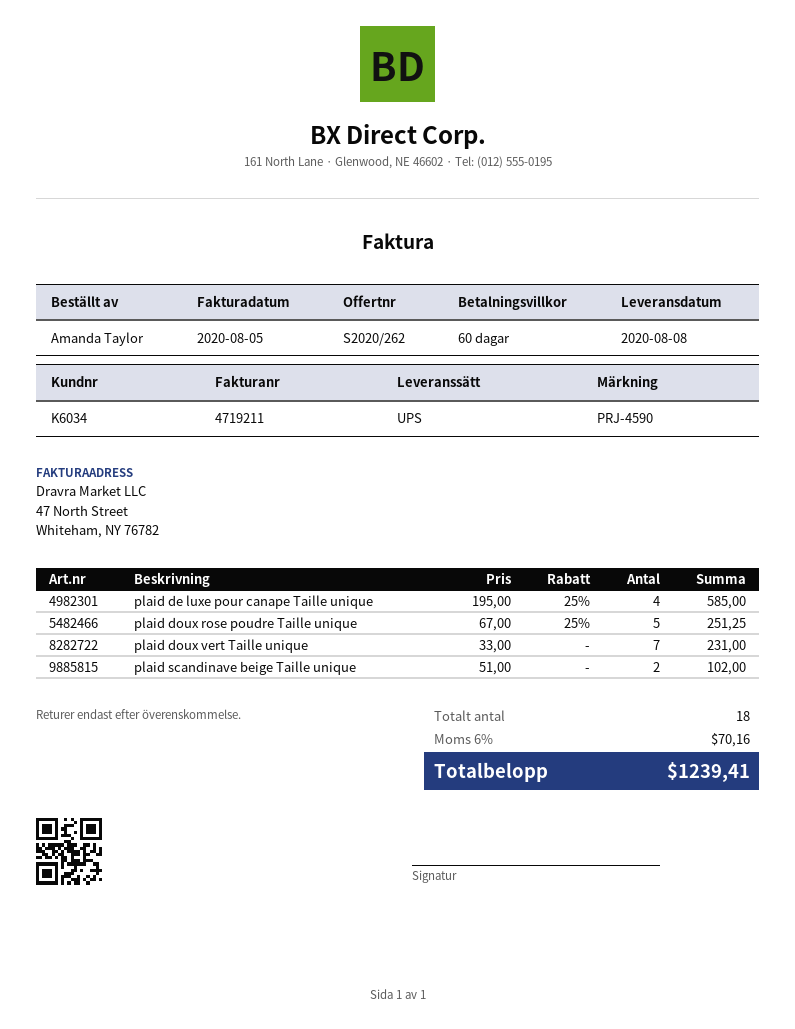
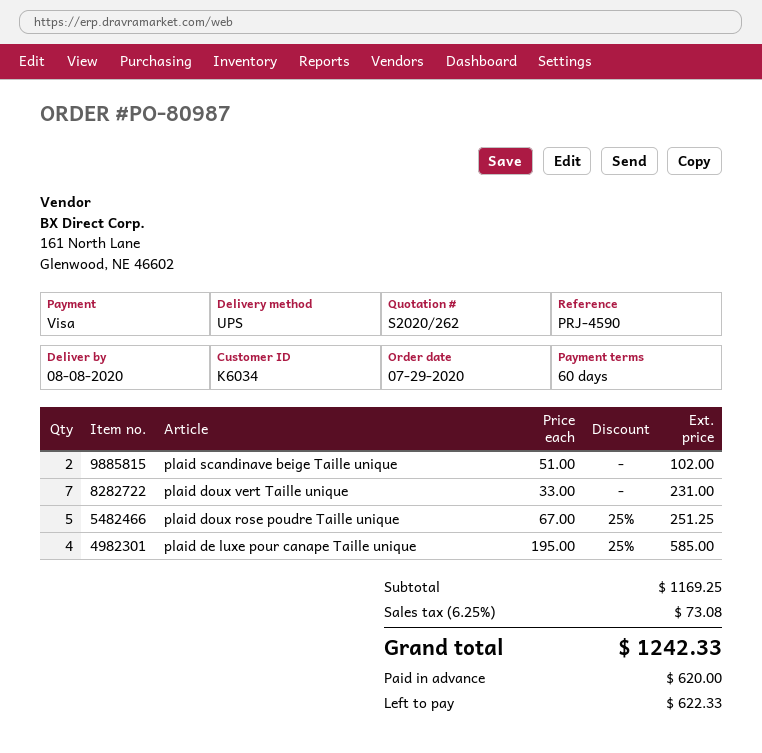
tax: 6% = 70.16 -> 6.25% = 73.08
total: 1239.41 -> 1242.33

